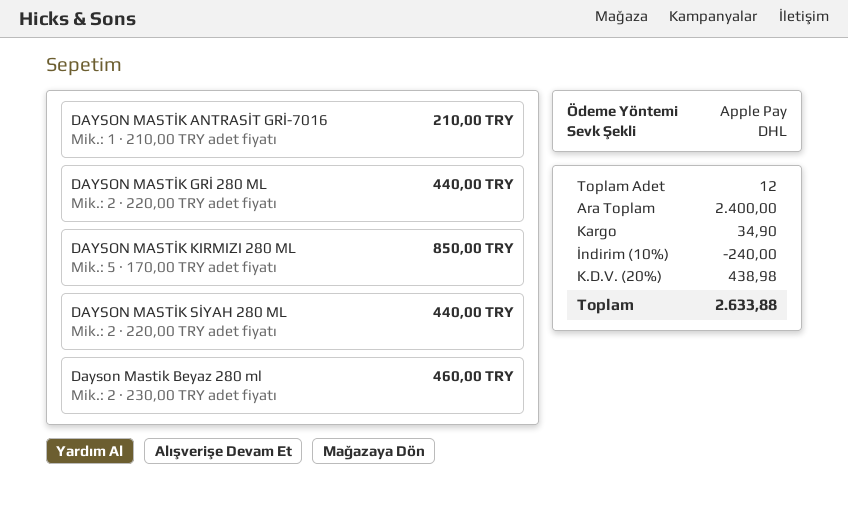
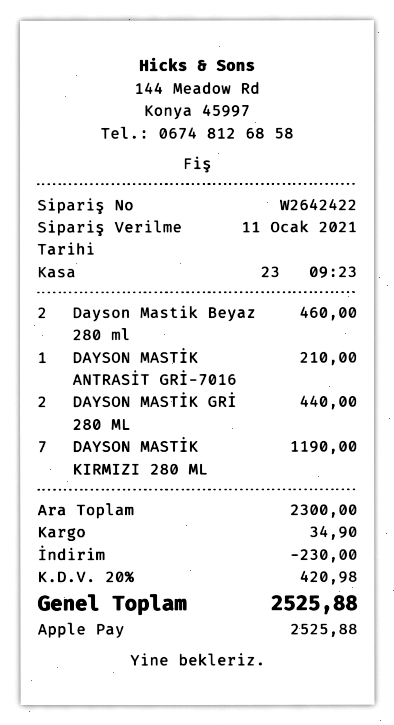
DAYSON MASTİK KIRMIZI 280 ML: 5 for 850.00 -> 7 for 1190.00
DAYSON MASTİK SİYAH 280 ML: 2 for 440.00 -> none
subtotal: 2400.00 -> 2300.00
discount: 240.00 -> 230.00
tax: 20% = 438.98 -> 20% = 420.98
total: 2633.88 -> 2525.88

